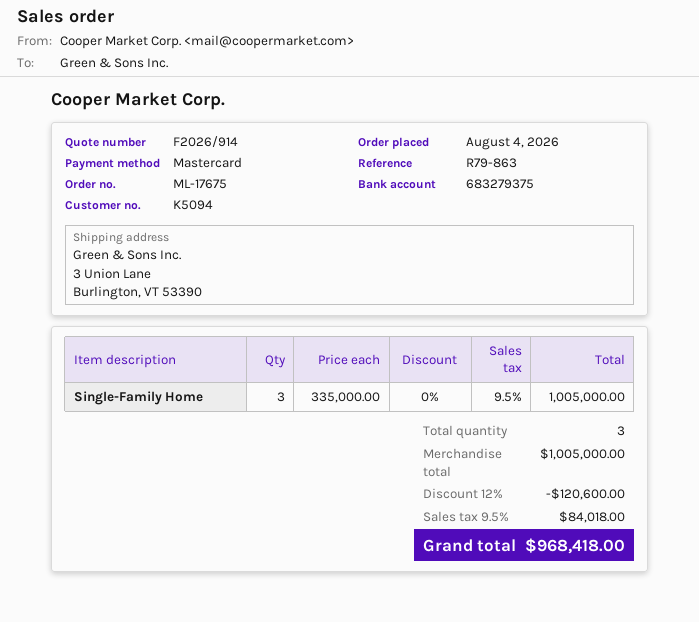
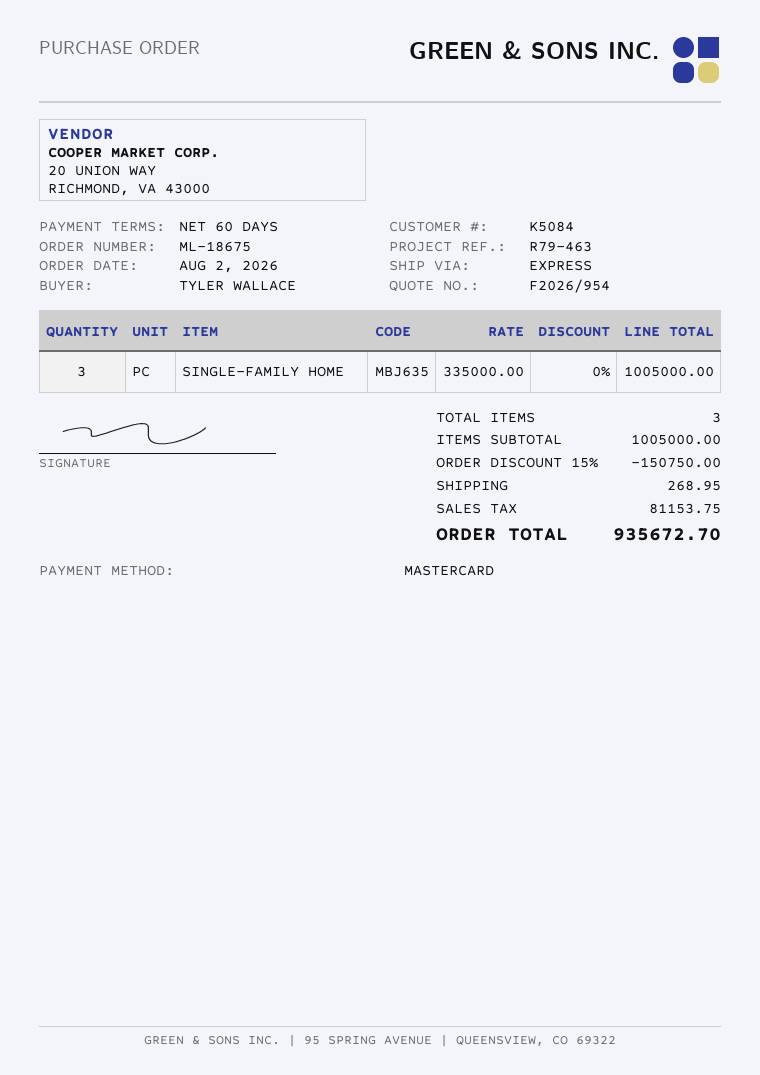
quote number: F2026/914 -> F2026/954
order number: ML-17675 -> ML-18675
order date: 2026-08-04 -> 2026-08-02
customer number: K5094 -> K5084
reference: R79-863 -> R79-463
discount: 12% = 120600.00 -> 15% = 150750.00
shipping: none -> 268.95
tax: 84018.00 -> 81153.75
total: 968418.00 -> 935672.70

